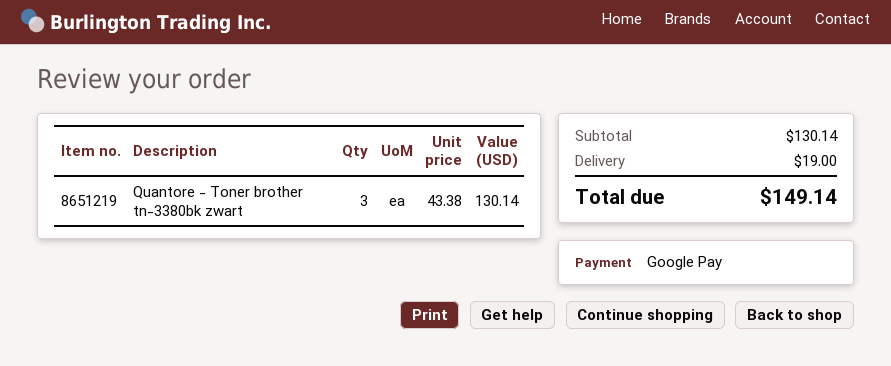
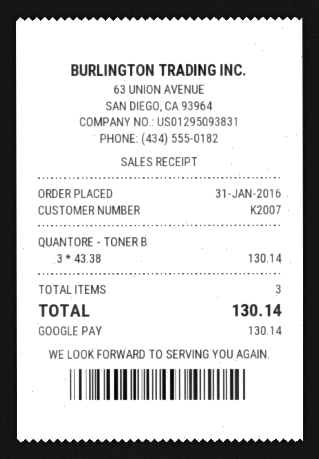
shipping: 19.00 -> none
total: 149.14 -> 130.14

